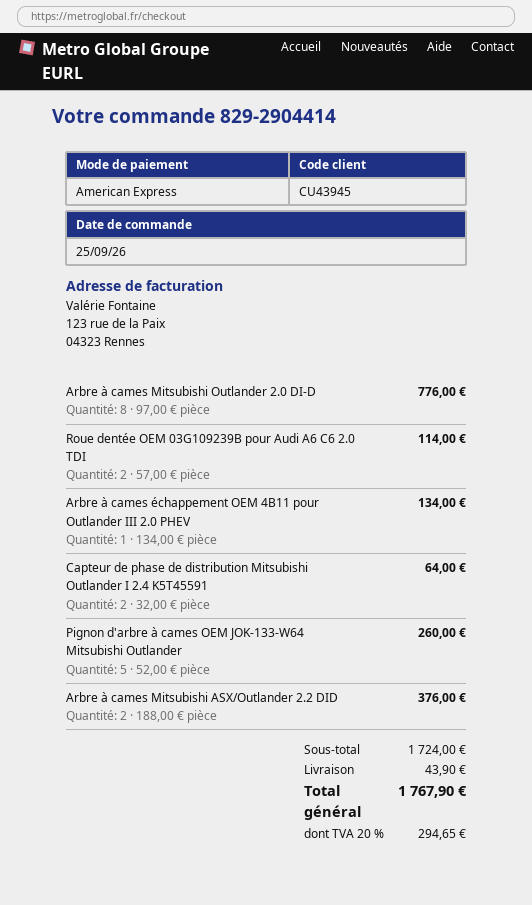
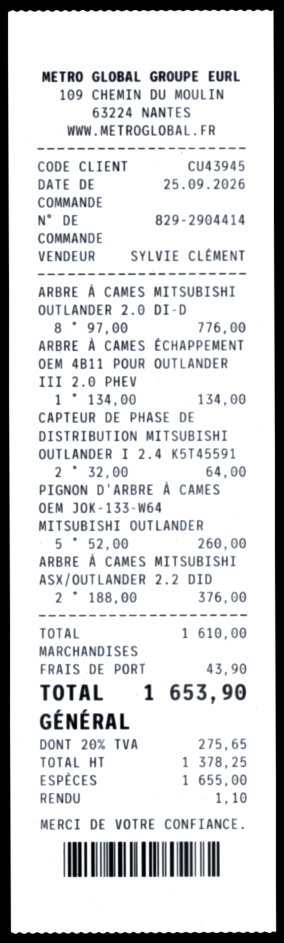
payment method: American Express -> cash
Roue dentée OEM 03G109239B pour Audi A6 C6 2.0 TDI: 2 x 57.00 = 114.00 -> none
subtotal: 1724.00 -> 1610.00
tax: 20% = 294.65 -> 20% = 275.65
total: 1767.90 -> 1653.90

